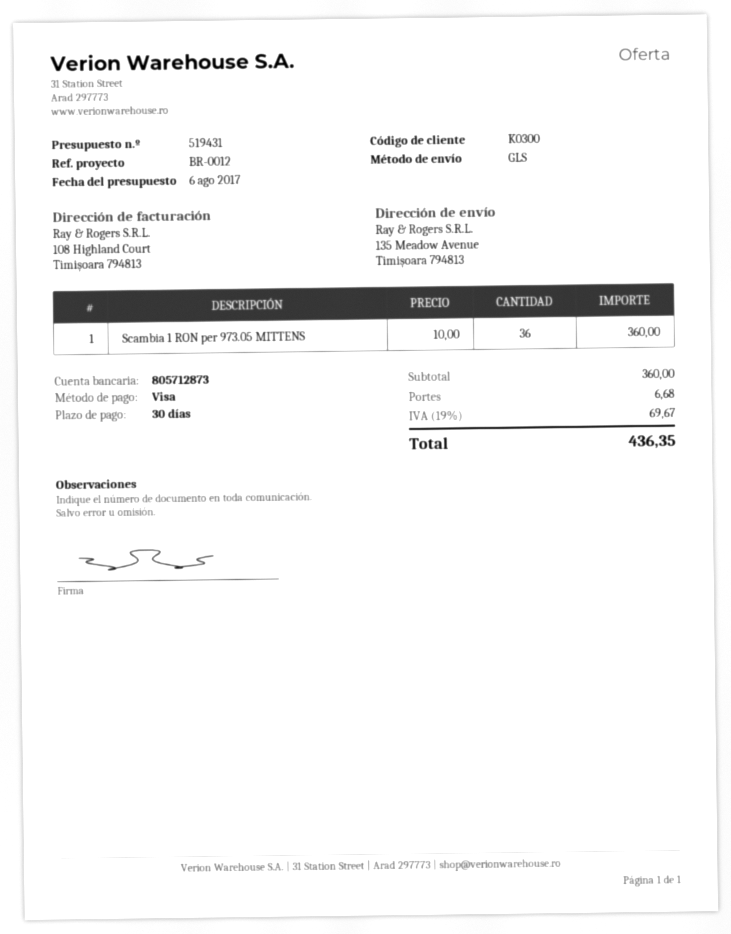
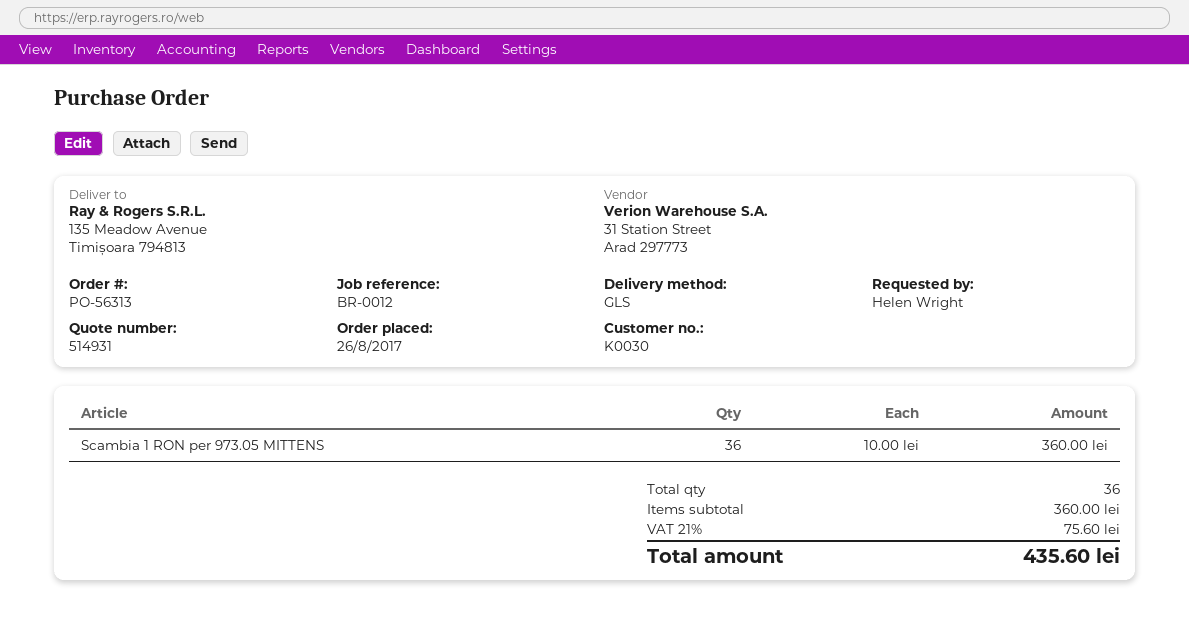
quote number: 519431 -> 514931
customer number: K0300 -> K0030
shipping: 6.68 -> none
tax: 19% = 69.67 -> 21% = 75.60
total: 436.35 -> 435.60

